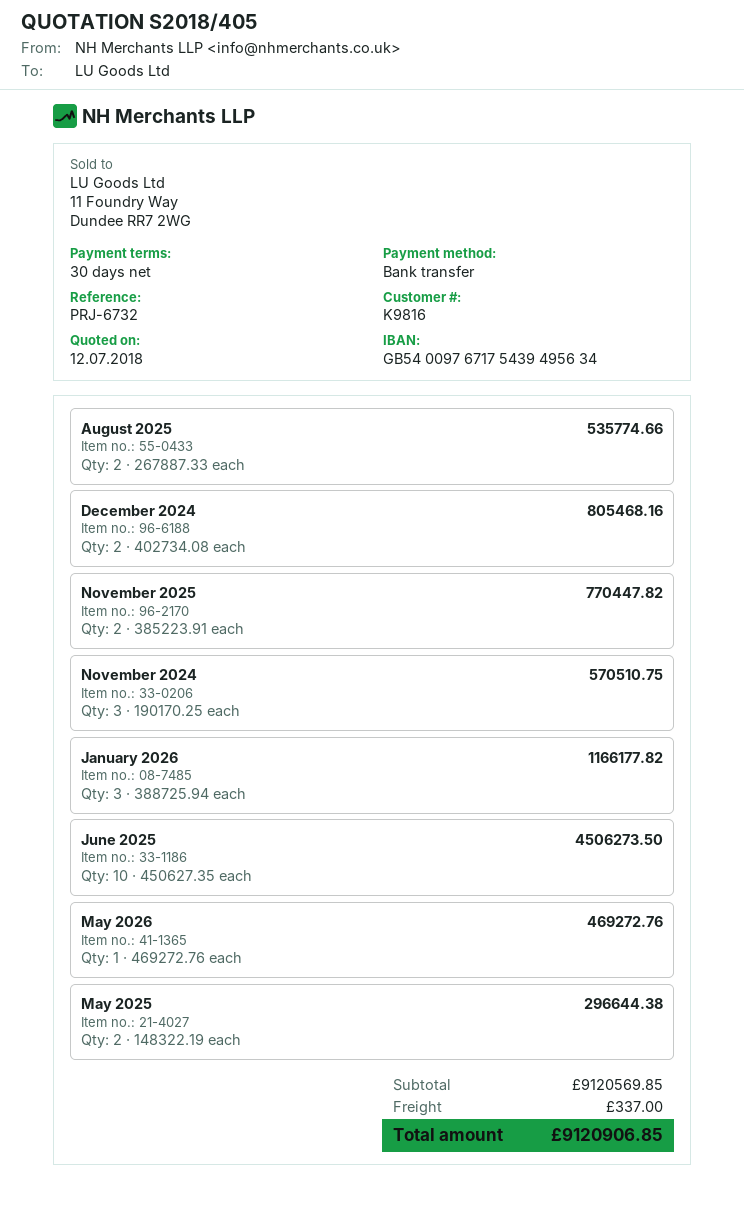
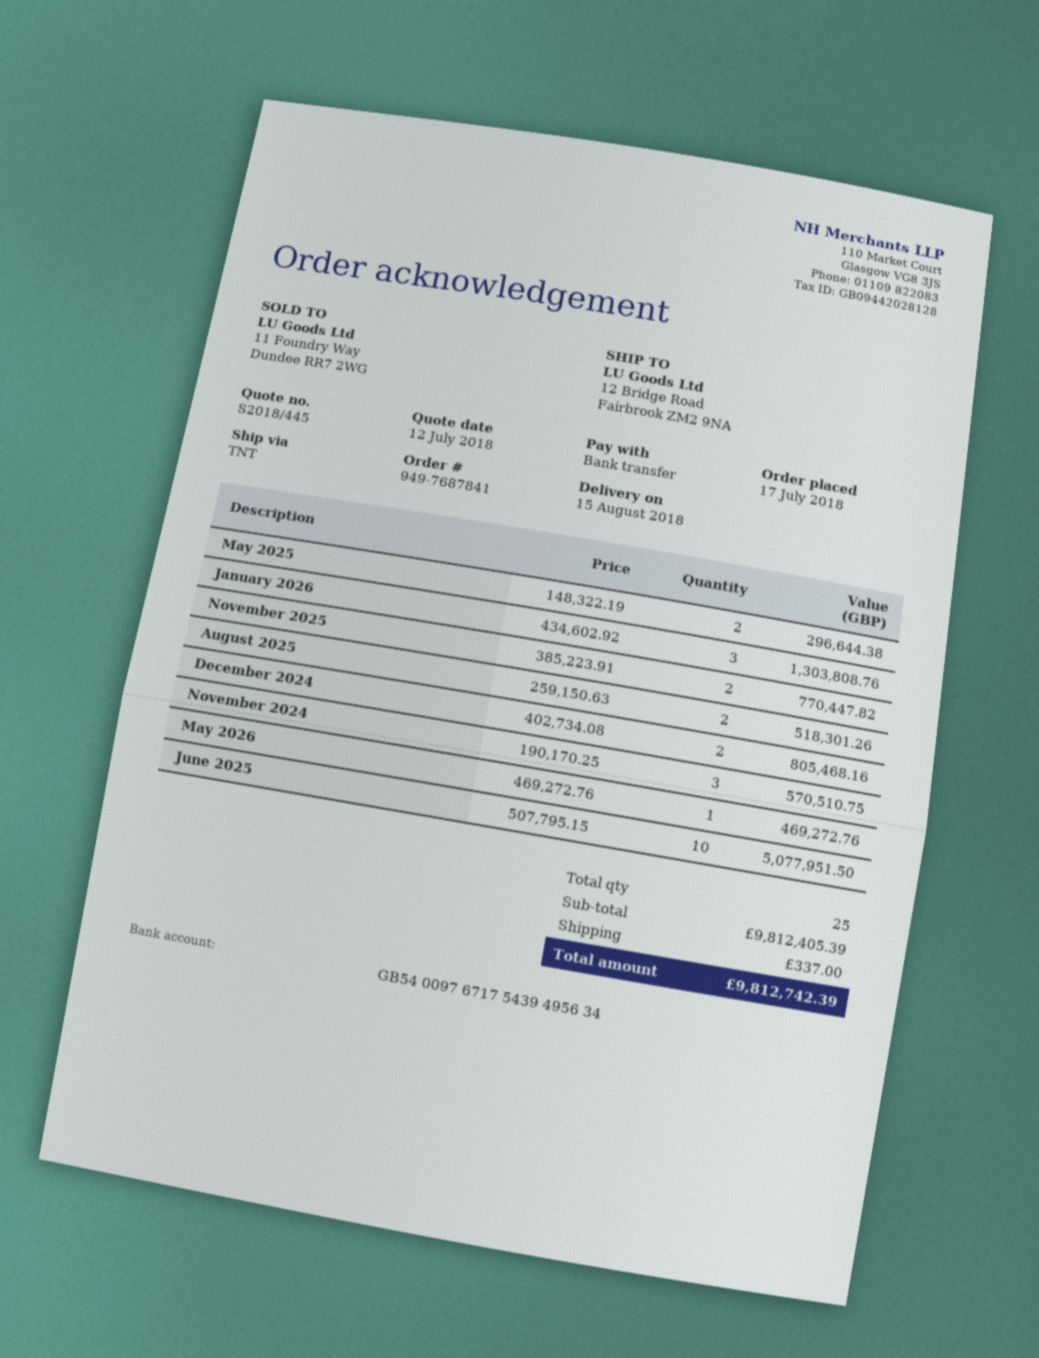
quote number: S2018/405 -> S2018/445
August 2025: 2 x 267887.33 = 535774.66 -> 2 x 259150.63 = 518301.26
January 2026: 3 x 388725.94 = 1166177.82 -> 3 x 434602.92 = 1303808.76
June 2025: 10 x 450627.35 = 4506273.50 -> 10 x 507795.15 = 5077951.50
subtotal: 9120569.85 -> 9812405.39
total: 9120906.85 -> 9812742.39

